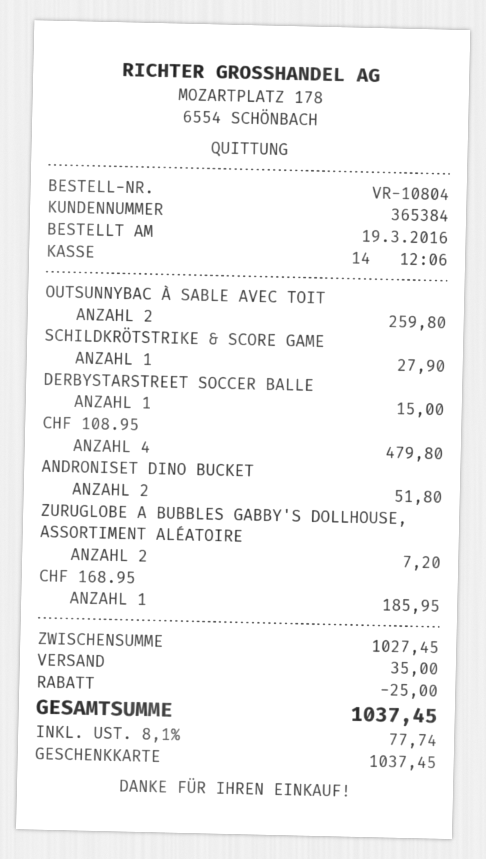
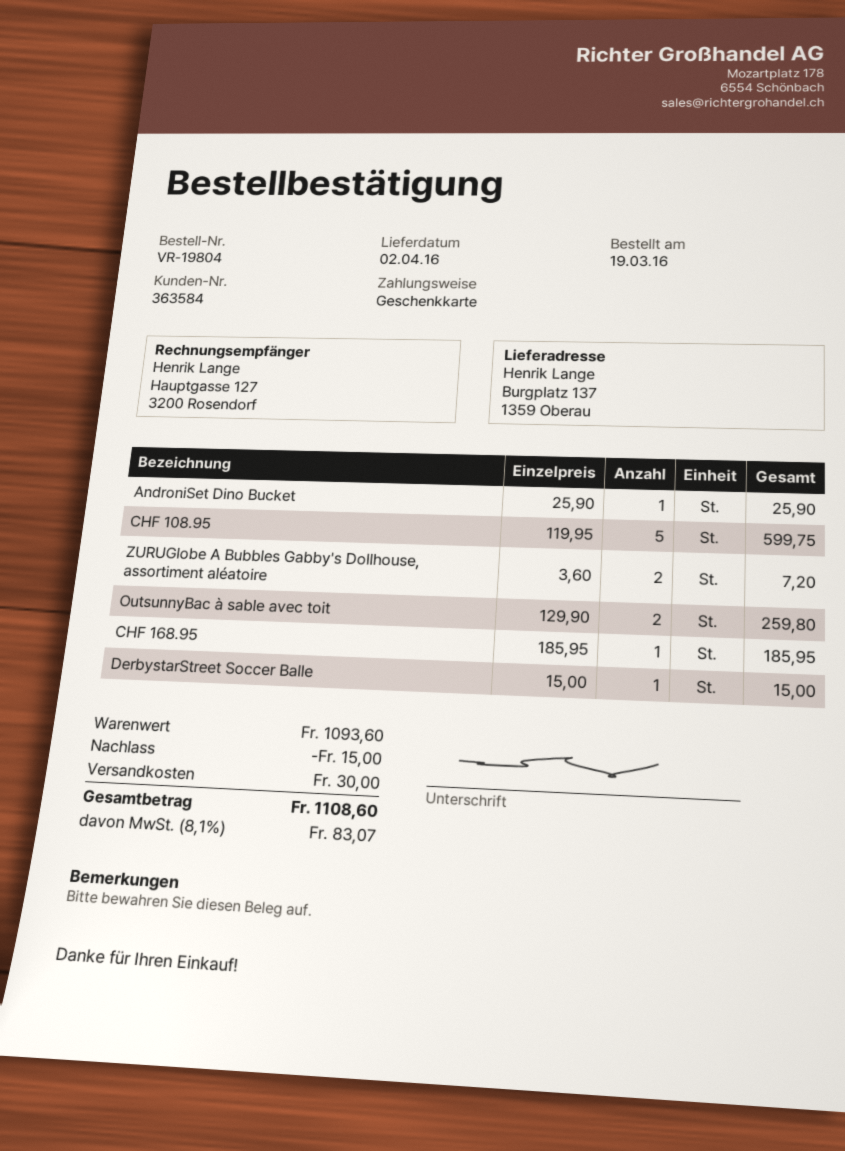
order number: VR-10804 -> VR-19804
customer number: 365384 -> 363584
SCHILDKRÖTSTRIKE & SCORE GAME: 1 for 27.90 -> none
CHF 108.95: 4 for 479.80 -> 5 for 599.75
ANDRONISET DINO BUCKET: 2 for 51.80 -> 1 for 25.90
subtotal: 1027.45 -> 1093.60
discount: 25.00 -> 15.00
shipping: 35.00 -> 30.00
tax: 8.1% = 77.74 -> 8.1% = 83.07
total: 1037.45 -> 1108.60

